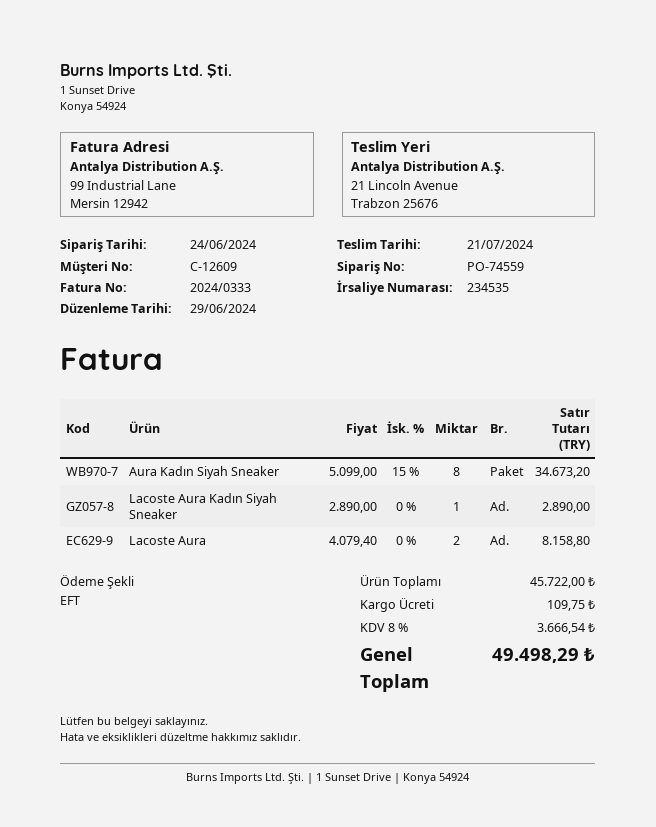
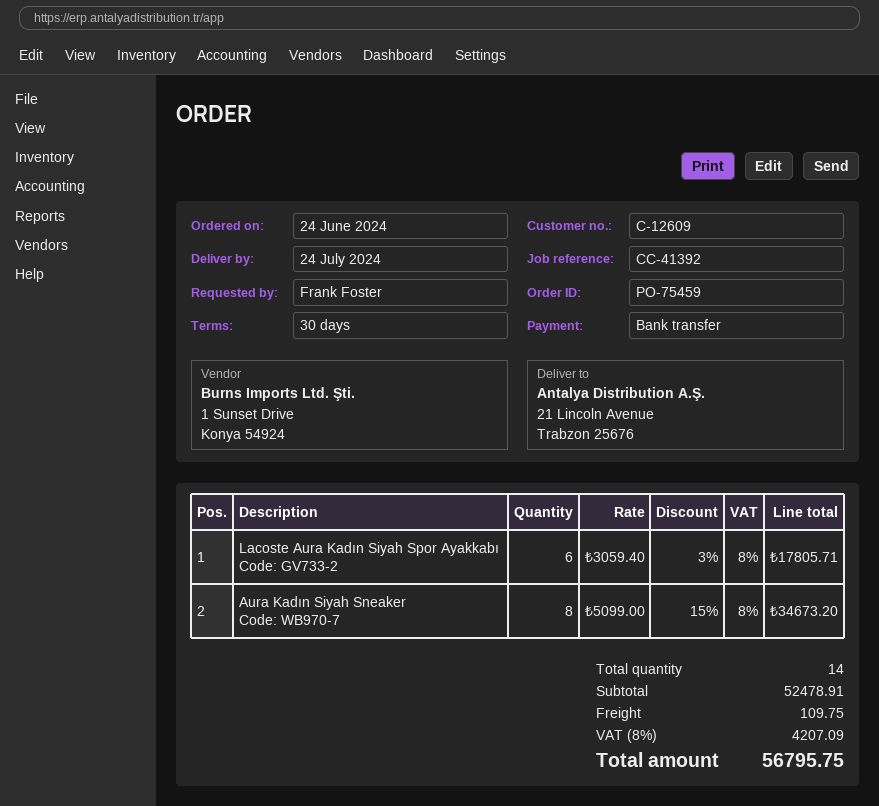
order number: PO-74559 -> PO-75459
delivery date: 2024-07-21 -> 2024-07-24
Lacoste Aura Kadın Siyah Sneaker: 1 x 2890.00 = 2890.00 -> none
Lacoste Aura: 2 x 4079.40 = 8158.80 -> none
Lacoste Aura Kadın Siyah Spor Ayakkabı: none -> 6 x 3059.40 - 3% = 17805.71
subtotal: 45722.00 -> 52478.91
tax: 8% = 3666.54 -> 8% = 4207.09
total: 49498.29 -> 56795.75

